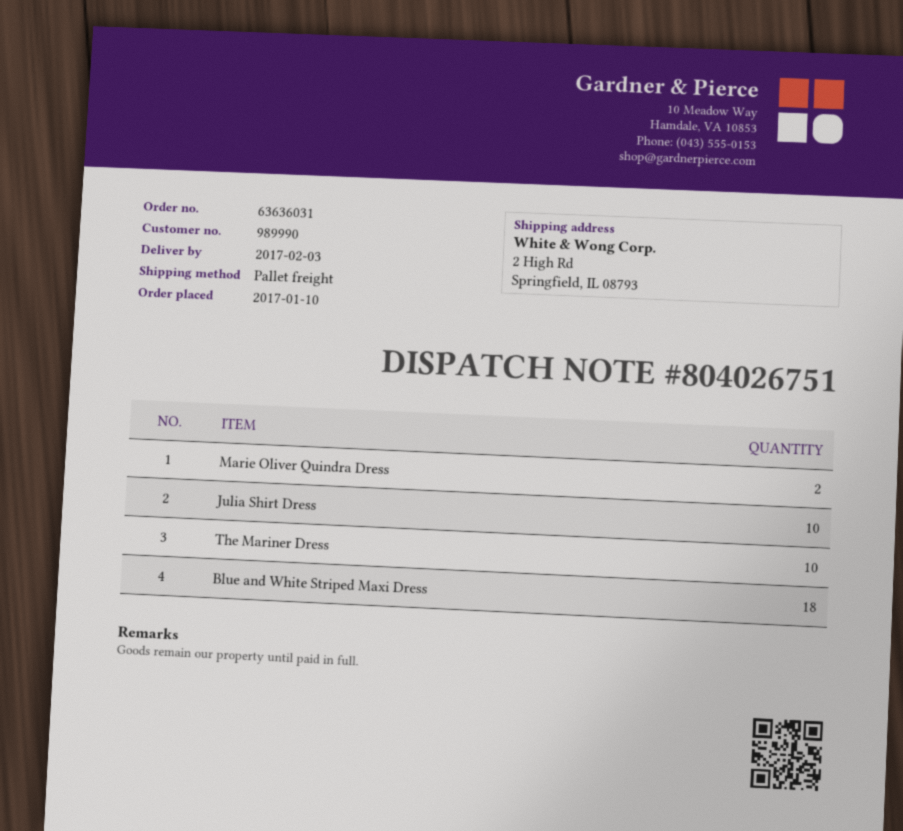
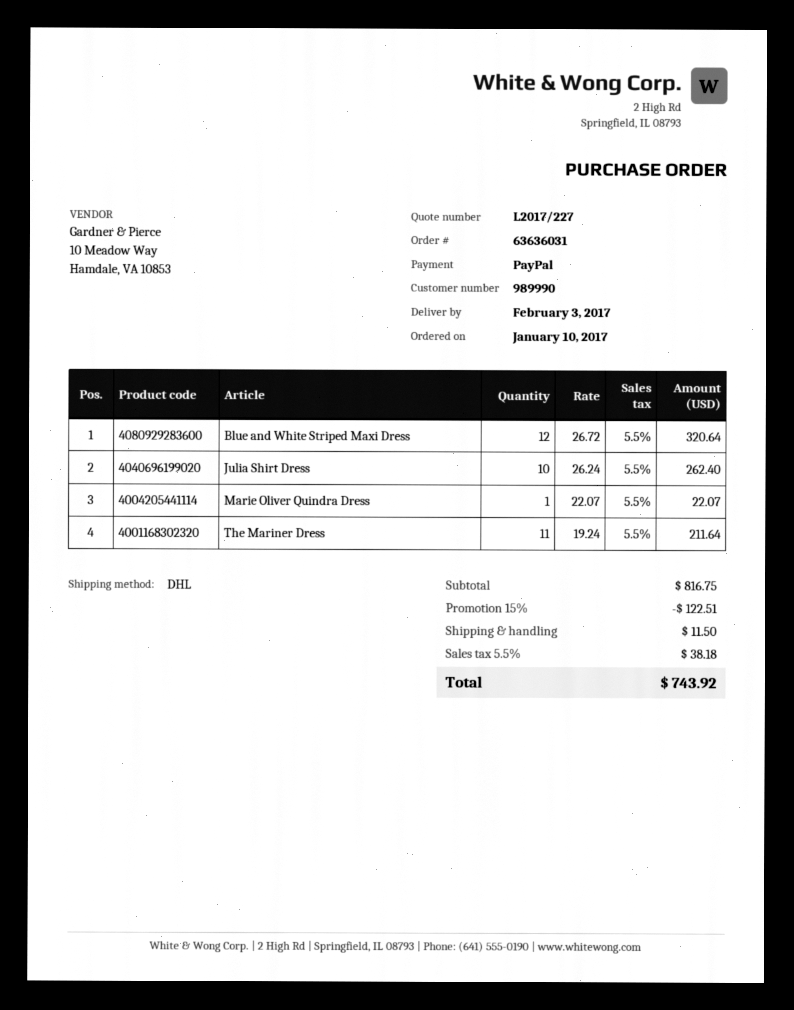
shipping method: pallet freight -> DHL
Marie Oliver Quindra Dress: 2 -> 1
The Mariner Dress: 10 -> 11
Blue and White Striped Maxi Dress: 18 -> 12

